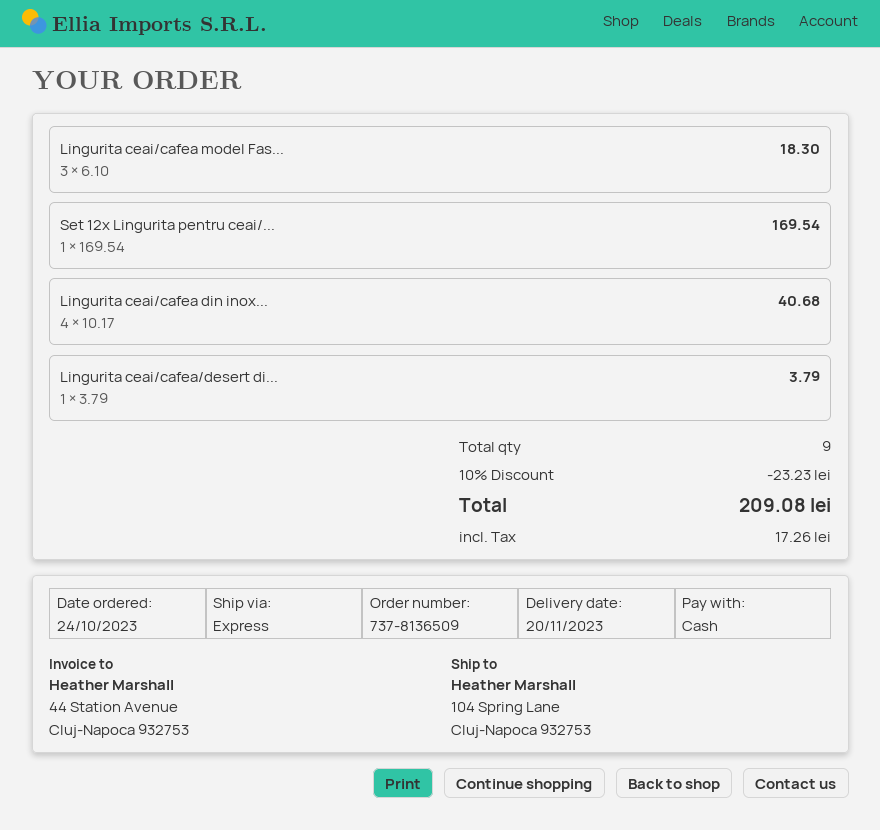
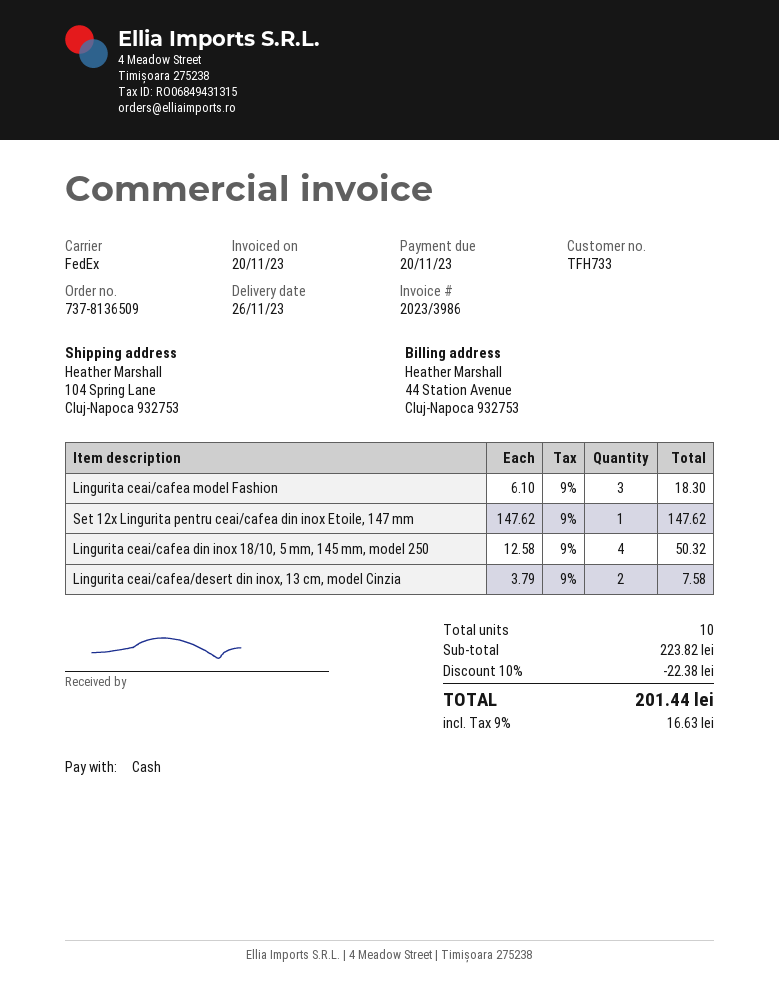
delivery date: 2023-11-20 -> 2023-11-26
shipping method: express -> FedEx
Set 12x Lingurita pentru ceai/...: 1 x 169.54 = 169.54 -> 1 x 147.62 = 147.62
Lingurita ceai/cafea din inox...: 4 x 10.17 = 40.68 -> 4 x 12.58 = 50.32
Lingurita ceai/cafea/desert di...: 1 x 3.79 = 3.79 -> 2 x 3.79 = 7.58
total quantity: 9 -> 10
discount: 10% = 23.23 -> 10% = 22.38
tax: 17.26 -> 16.63
total: 209.08 -> 201.44

